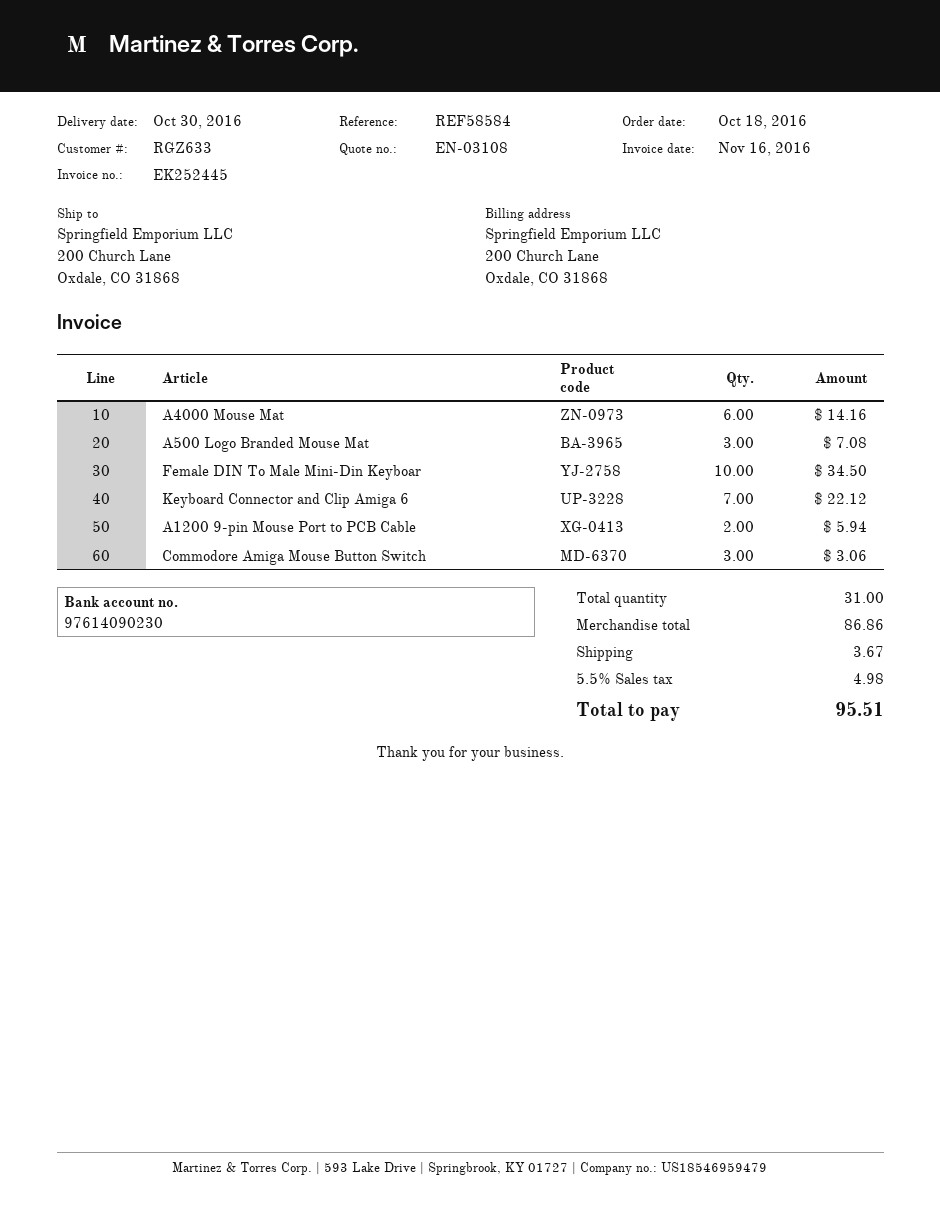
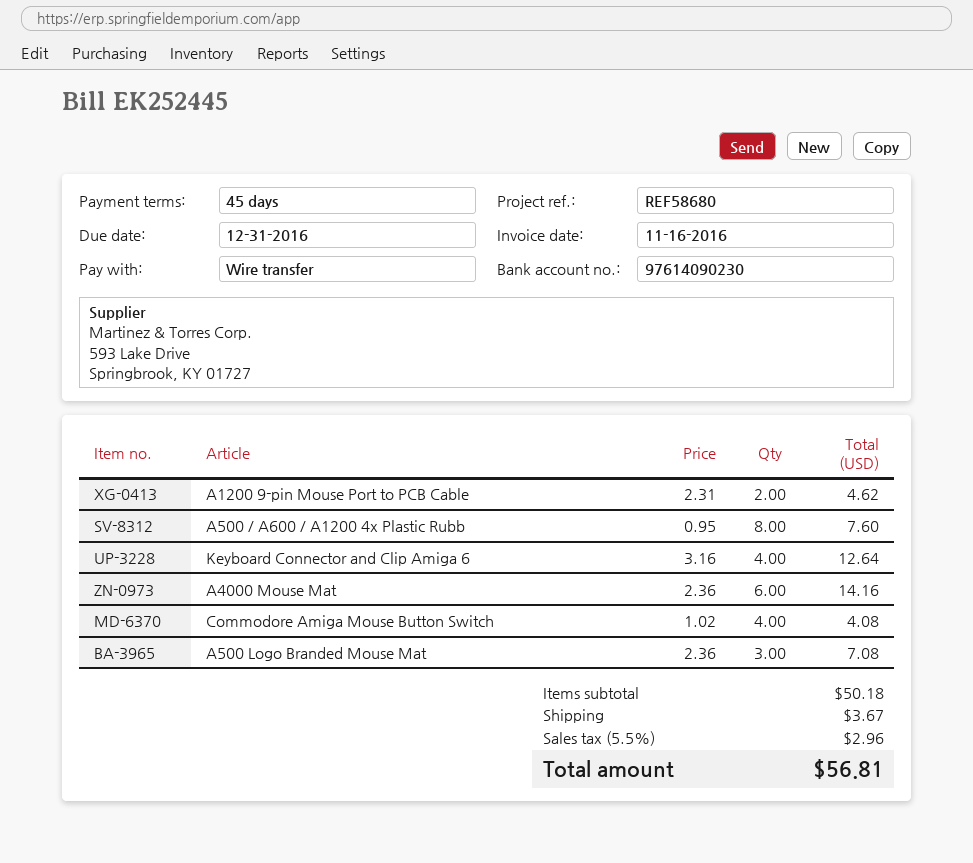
reference: REF58584 -> REF58680
Female DIN To Male Mini-Din Keyboar: 10 for 34.50 -> none
Keyboard Connector and Clip Amiga 6: 7 for 22.12 -> 4 for 12.64
A1200 9-pin Mouse Port to PCB Cable: 2 for 5.94 -> 2 for 4.62
Commodore Amiga Mouse Button Switch: 3 for 3.06 -> 4 for 4.08
A500 / A600 / A1200 4x Plastic Rubb: none -> 8 for 7.60
subtotal: 86.86 -> 50.18
tax: 5.5% = 4.98 -> 5.5% = 2.96
total: 95.51 -> 56.81

